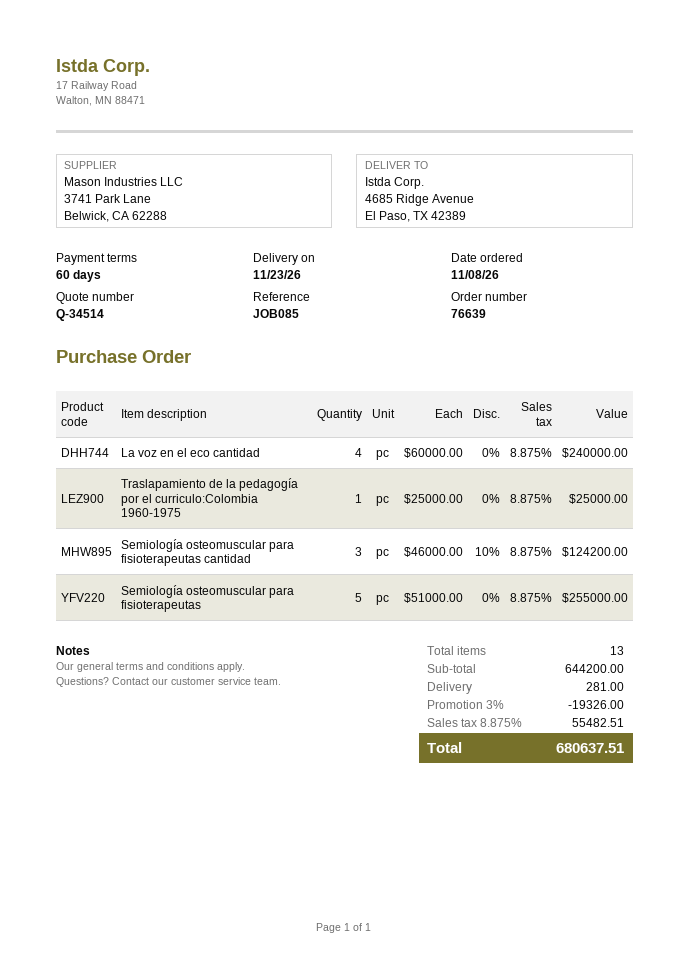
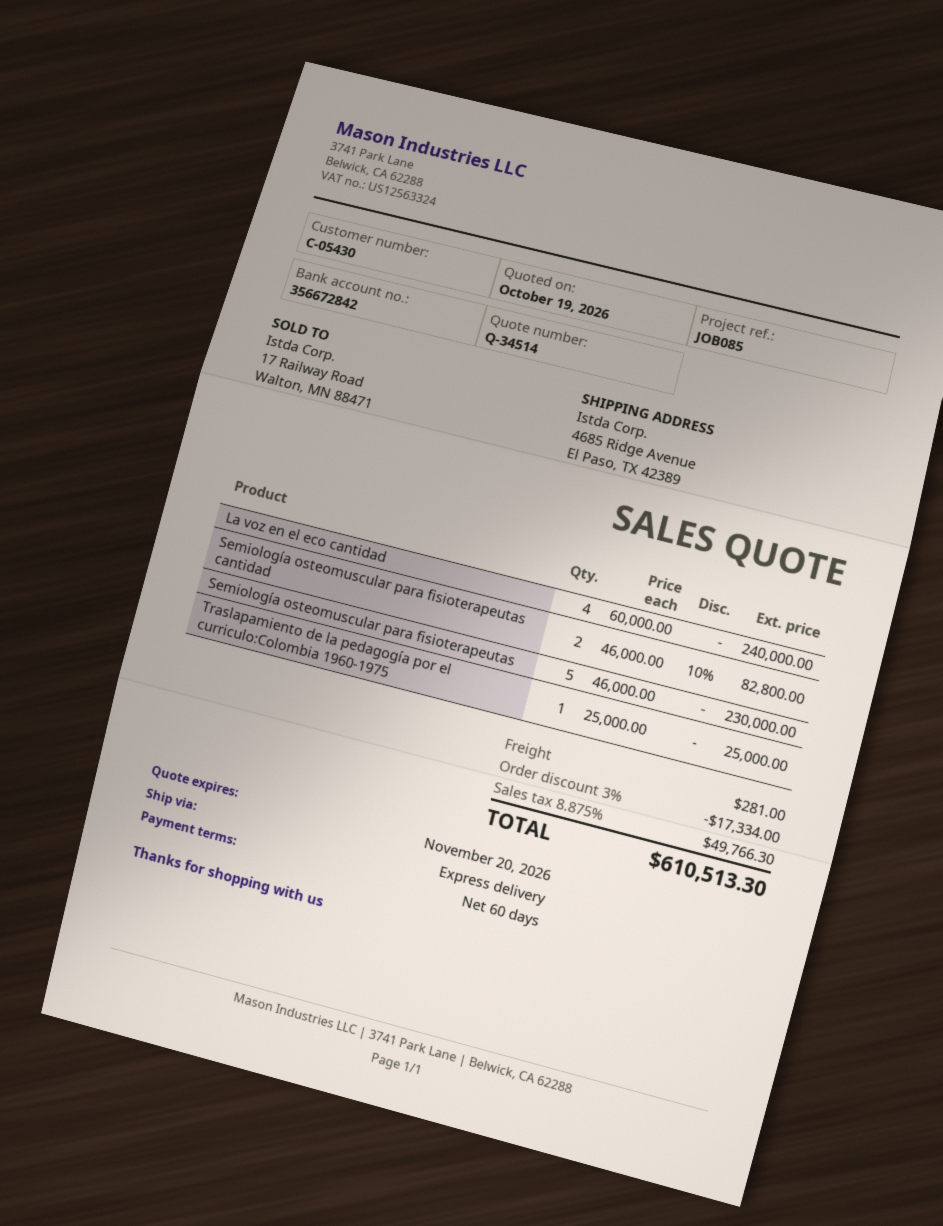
Semiología osteomuscular para fisioterapeutas cantidad: 3 x 46000.00 - 10% = 124200.00 -> 2 x 46000.00 - 10% = 82800.00
Semiología osteomuscular para fisioterapeutas: 5 x 51000.00 = 255000.00 -> 5 x 46000.00 = 230000.00
discount: 3% = 19326.00 -> 3% = 17334.00
tax: 8.875% = 55482.51 -> 8.875% = 49766.30
total: 680637.51 -> 610513.30

